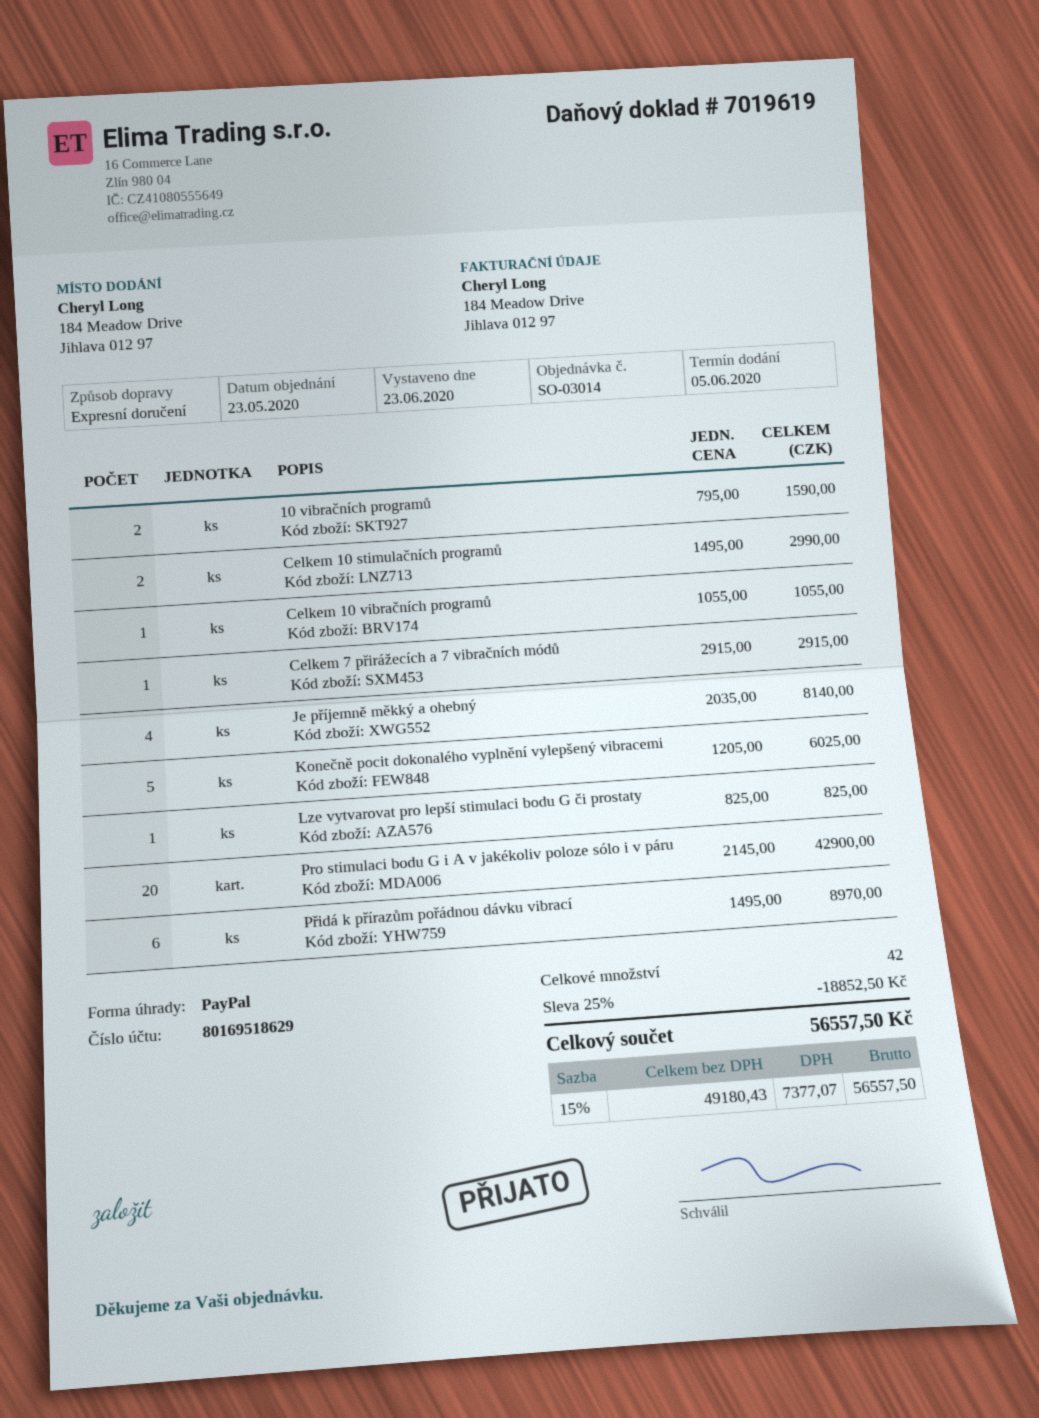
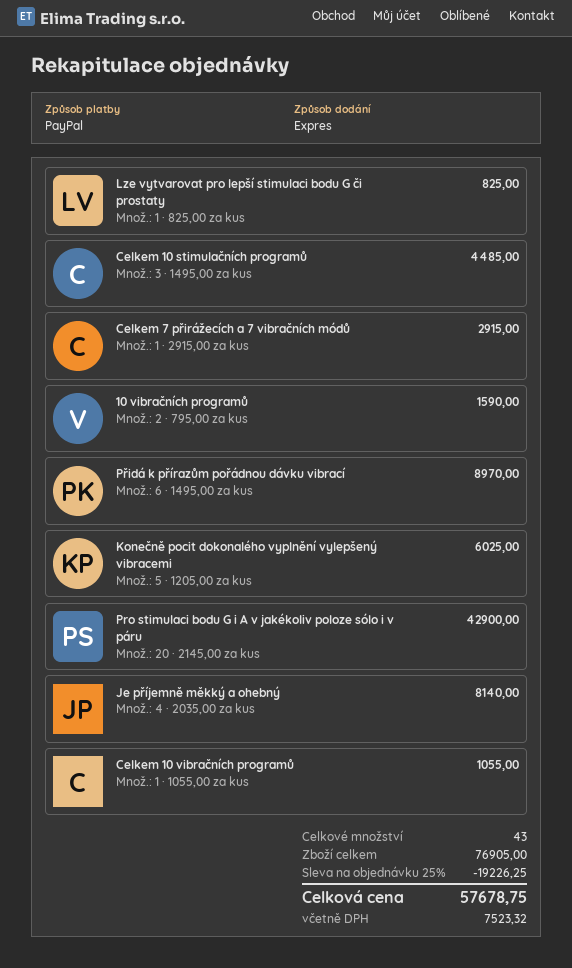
Celkem 10 stimulačních programů: 2 x 1495.00 = 2990.00 -> 3 x 1495.00 = 4485.00
total quantity: 42 -> 43
discount: 25% = 18852.50 -> 25% = 19226.25
tax: 7377.07 -> 7523.32
total: 56557.50 -> 57678.75

